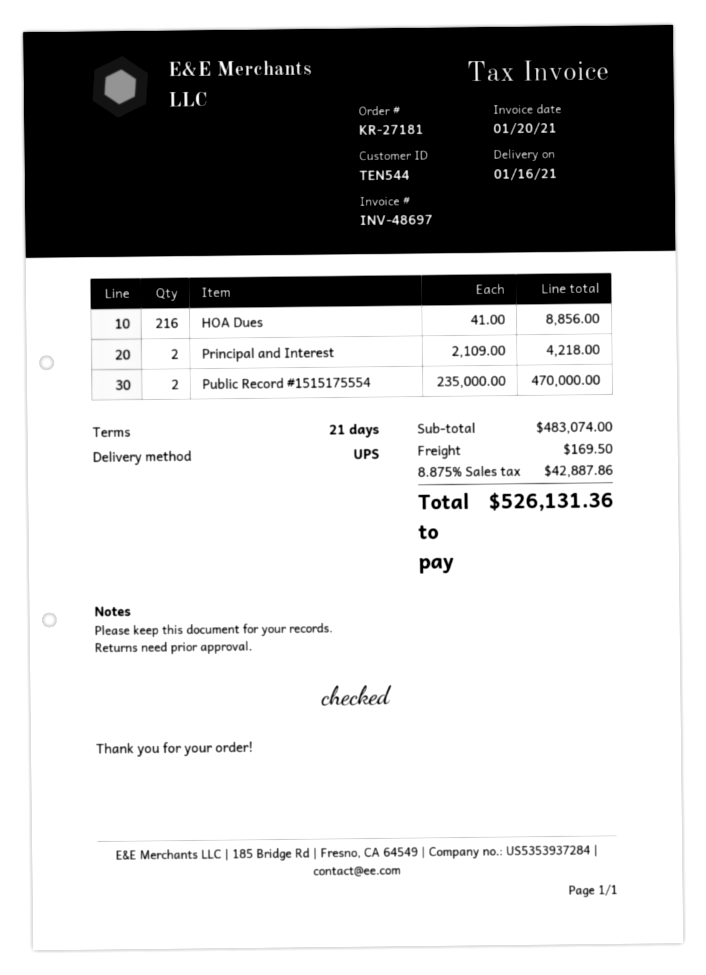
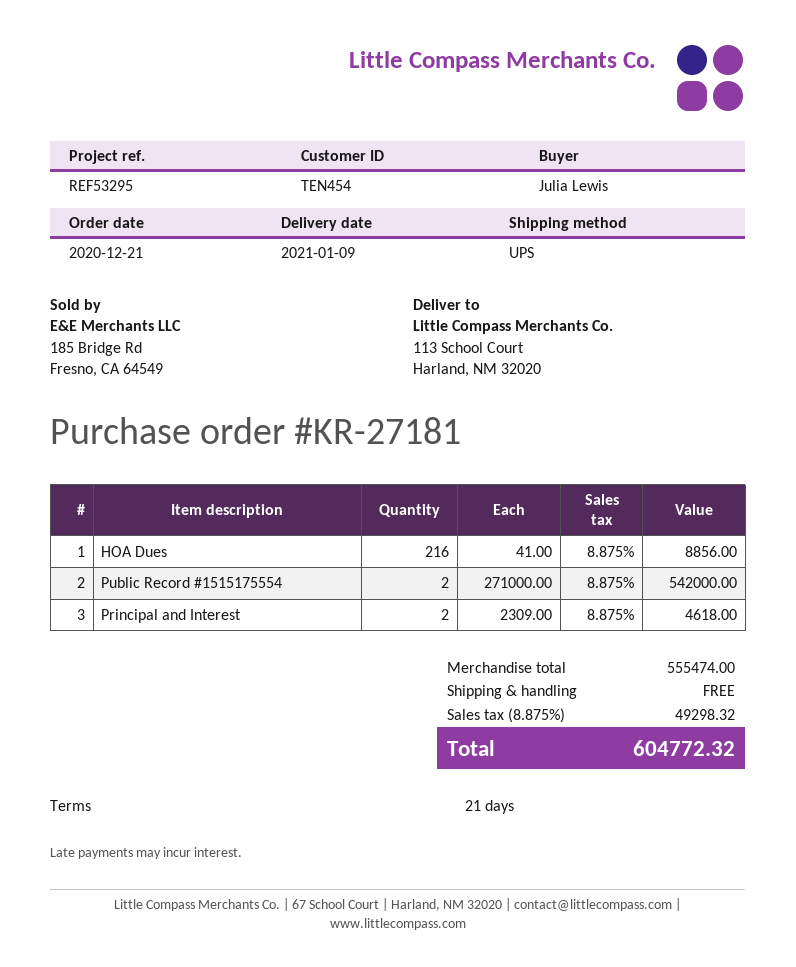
delivery date: 2021-01-16 -> 2021-01-09
customer number: TEN544 -> TEN454
Principal and Interest: 2 x 2109.00 = 4218.00 -> 2 x 2309.00 = 4618.00
Public Record #1515175554: 2 x 235000.00 = 470000.00 -> 2 x 271000.00 = 542000.00
subtotal: 483074.00 -> 555474.00
shipping: 169.50 -> 0.00
tax: 8.875% = 42887.86 -> 8.875% = 49298.32
total: 526131.36 -> 604772.32

